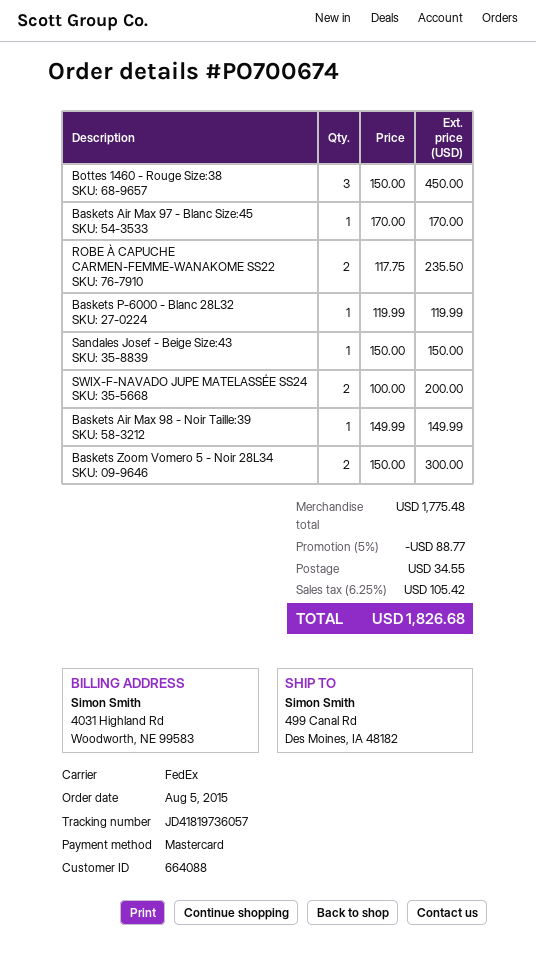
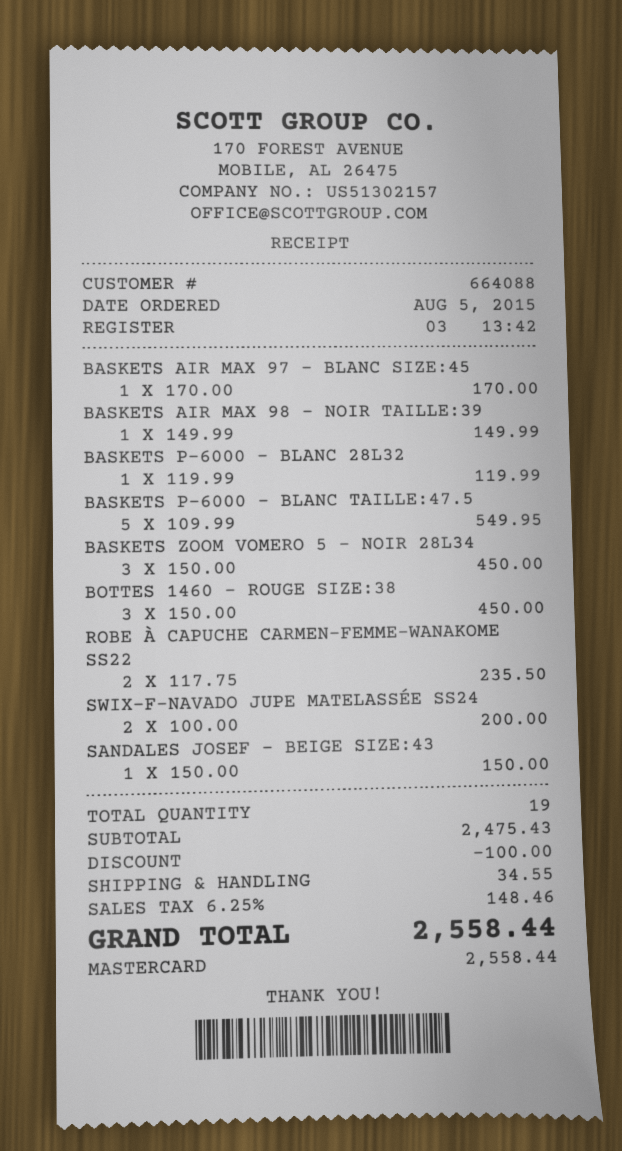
Baskets Zoom Vomero 5 - Noir 28L34: 2 x 150.00 = 300.00 -> 3 x 150.00 = 450.00
BASKETS P-6000 - BLANC TAILLE:47.5: none -> 5 x 109.99 = 549.95
subtotal: 1775.48 -> 2475.43
discount: 88.77 -> 100.00
tax: 6.25% = 105.42 -> 6.25% = 148.46
total: 1826.68 -> 2558.44

